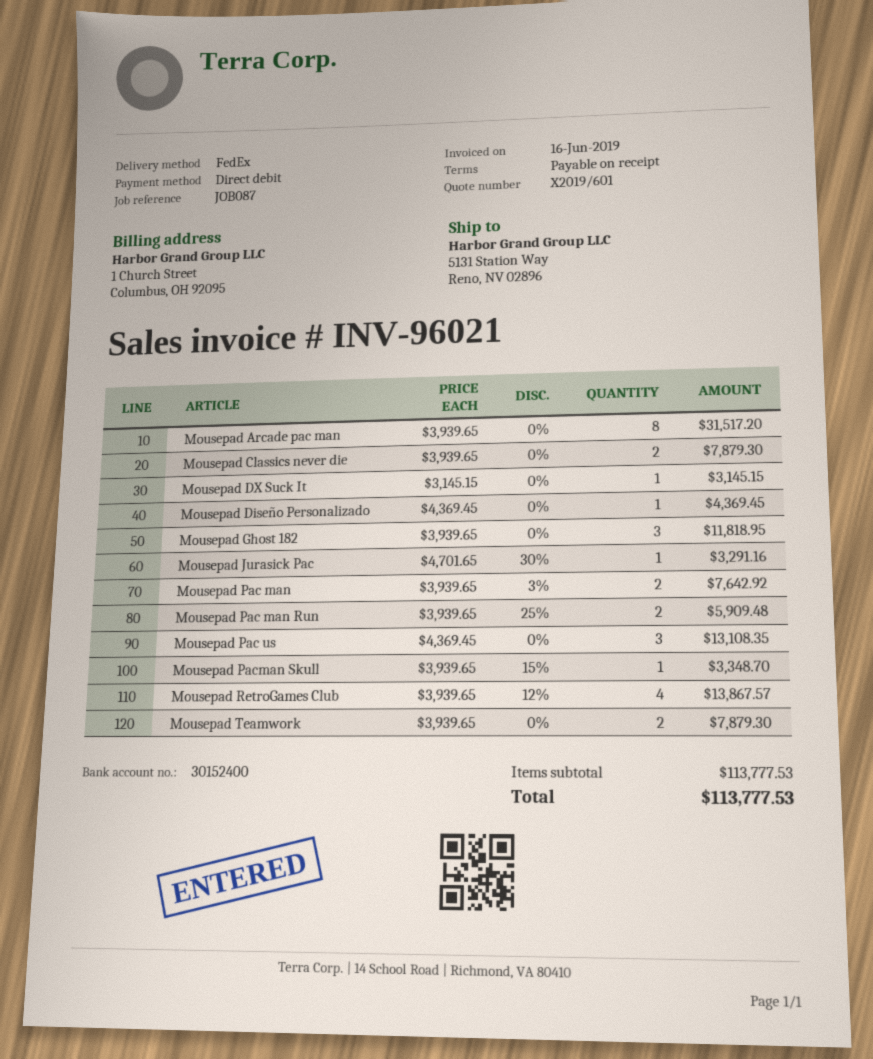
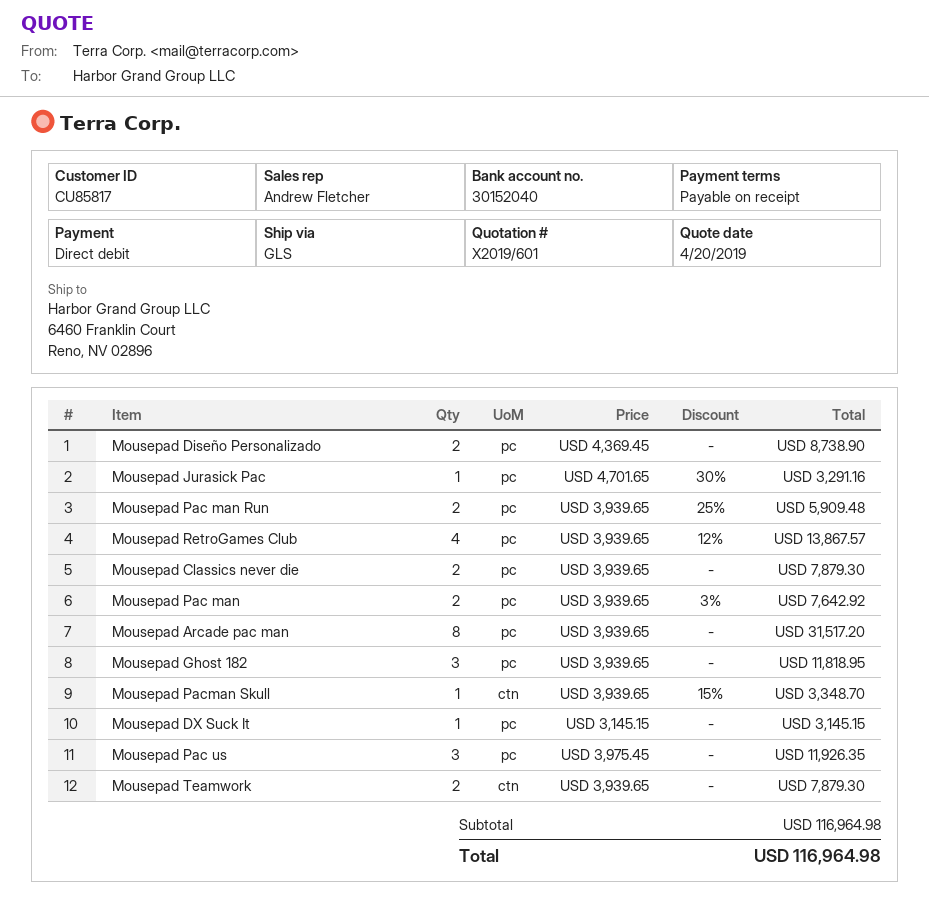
bank account: 30152400 -> 30152040
shipping method: FedEx -> GLS
ship to: 5131 Station Way, Reno, NV 02896 -> 6460 Franklin Court, Reno, NV 02896
Mousepad Diseño Personalizado: 1 x 4369.45 = 4369.45 -> 2 x 4369.45 = 8738.90
Mousepad Pac us: 3 x 4369.45 = 13108.35 -> 3 x 3975.45 = 11926.35
subtotal: 113777.53 -> 116964.98
total: 113777.53 -> 116964.98

